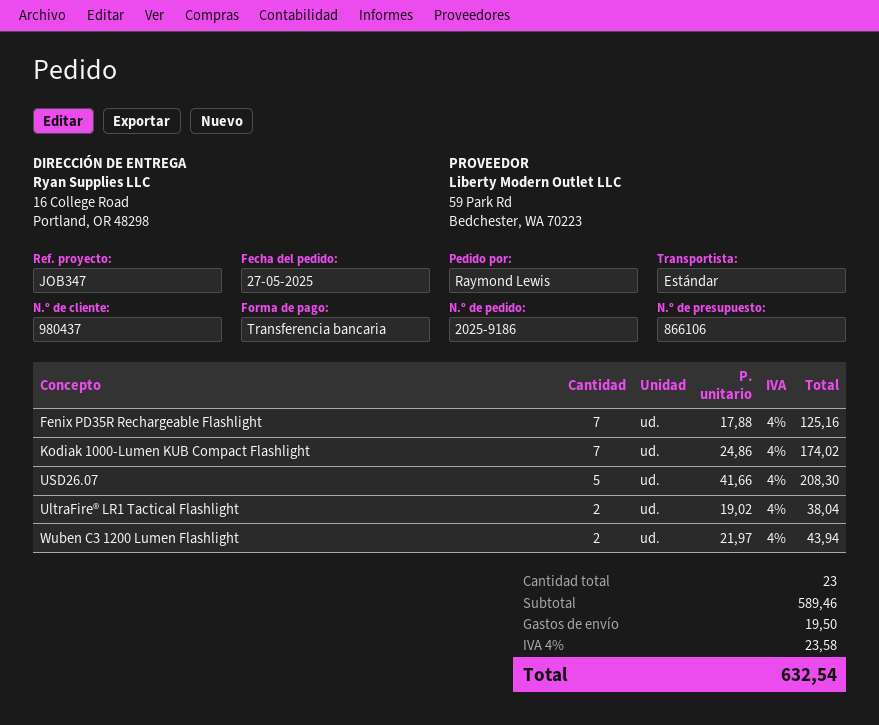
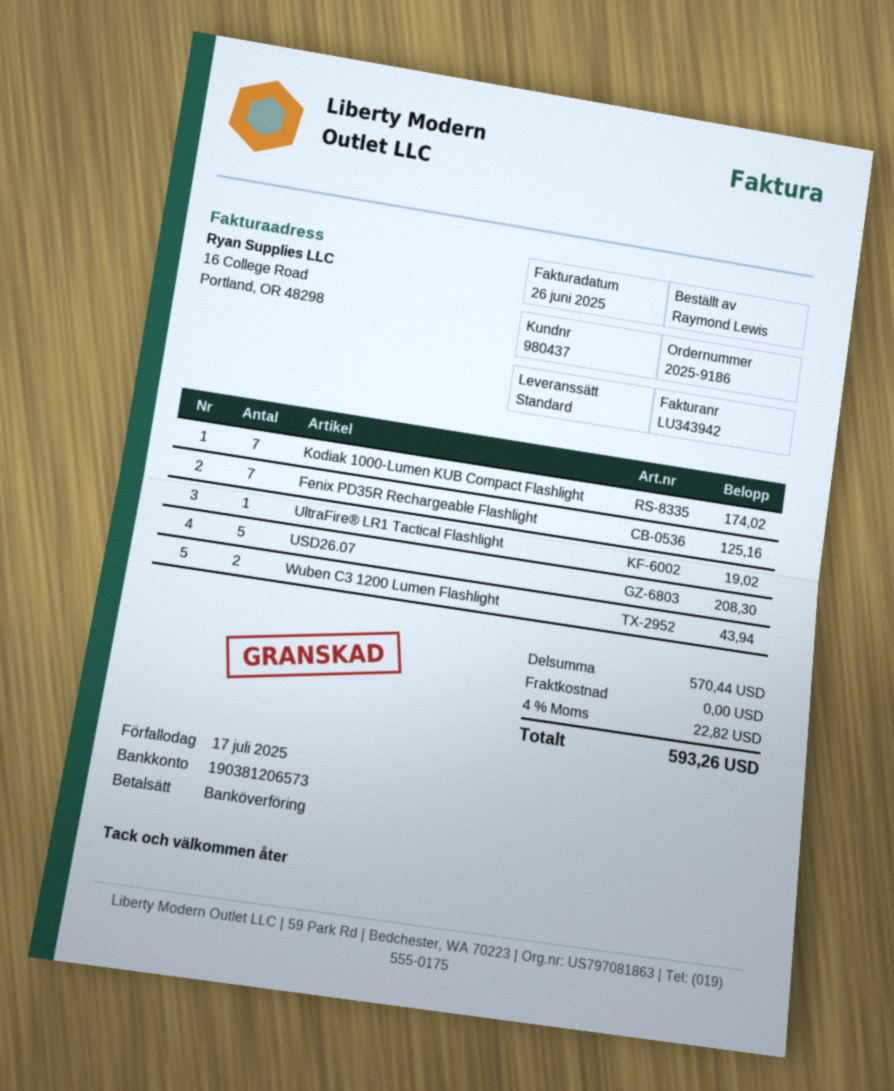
UltraFire® LR1 Tactical Flashlight: 2 for 38.04 -> 1 for 19.02
subtotal: 589.46 -> 570.44
shipping: 19.50 -> 0.00
tax: 4% = 23.58 -> 4% = 22.82
total: 632.54 -> 593.26

